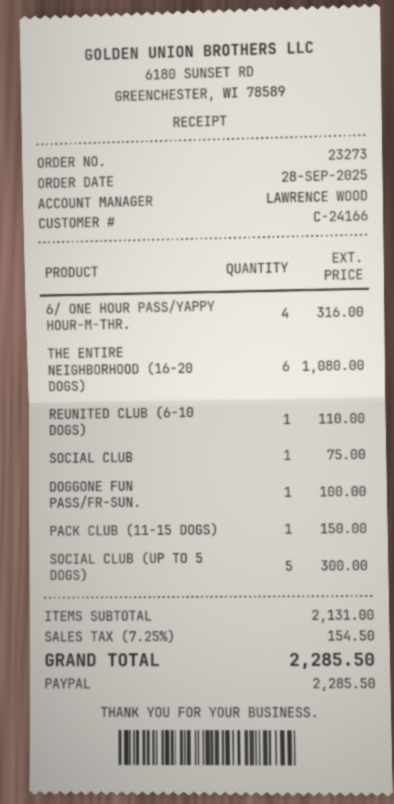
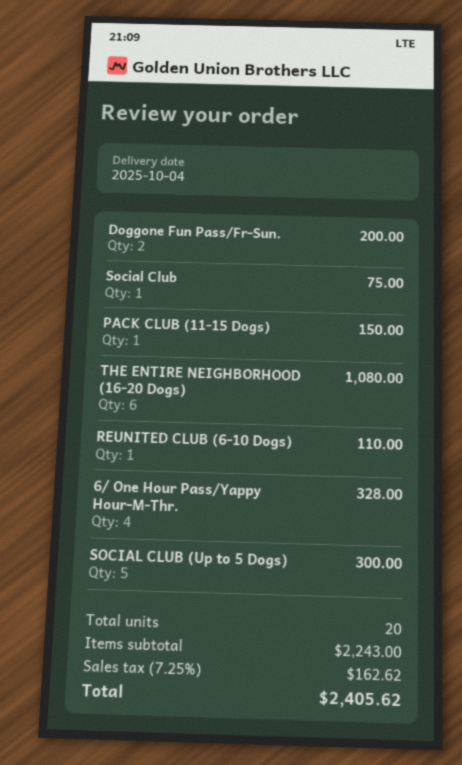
6/ ONE HOUR PASS/YAPPY HOUR-M-THR.: 4 for 316.00 -> 4 for 328.00
DOGGONE FUN PASS/FR-SUN.: 1 for 100.00 -> 2 for 200.00
subtotal: 2131.00 -> 2243.00
tax: 7.25% = 154.50 -> 7.25% = 162.62
total: 2285.50 -> 2405.62

